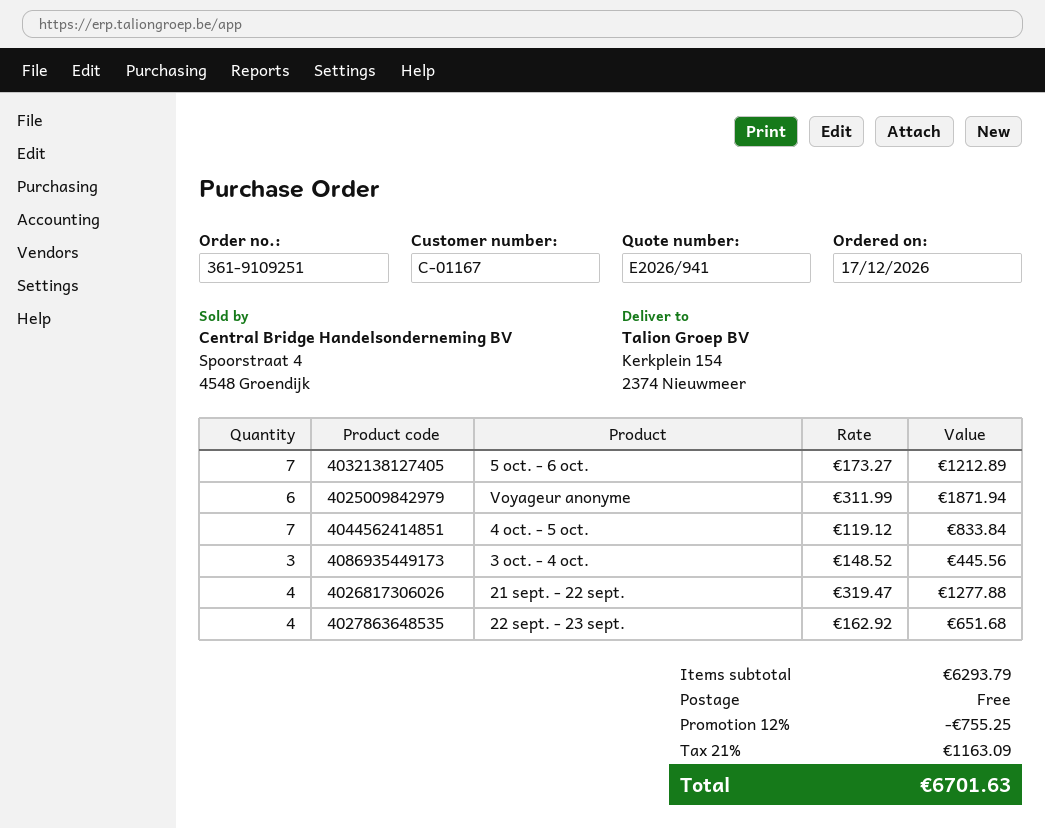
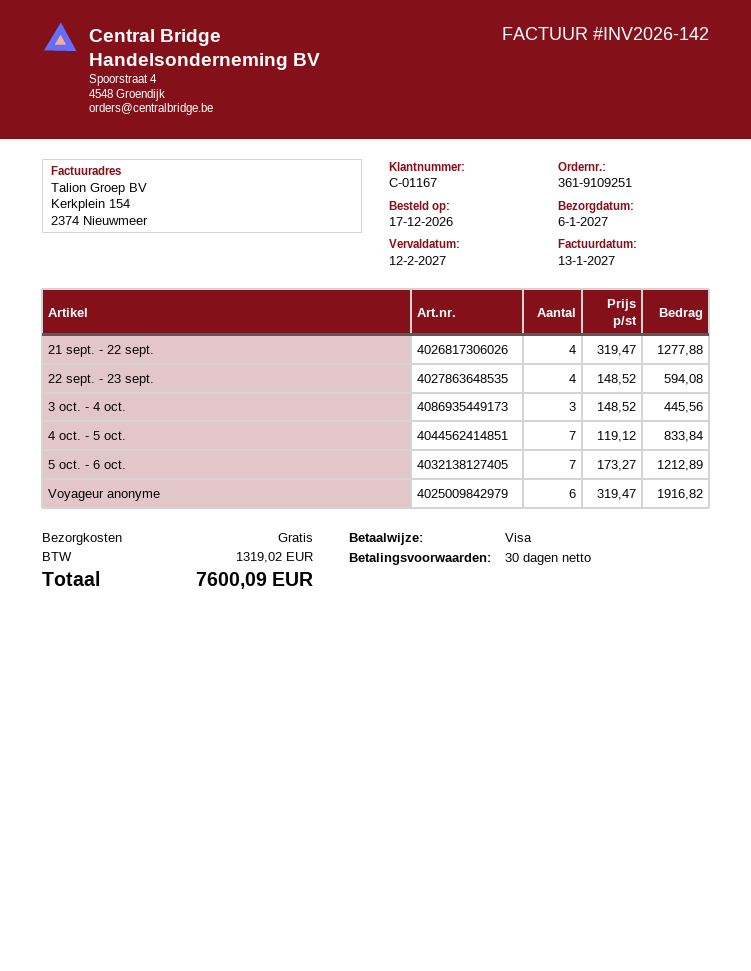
Voyageur anonyme: 6 x 311.99 = 1871.94 -> 6 x 319.47 = 1916.82
22 sept. - 23 sept.: 4 x 162.92 = 651.68 -> 4 x 148.52 = 594.08
discount: 12% = 755.25 -> none
tax: 1163.09 -> 1319.02
total: 6701.63 -> 7600.09

